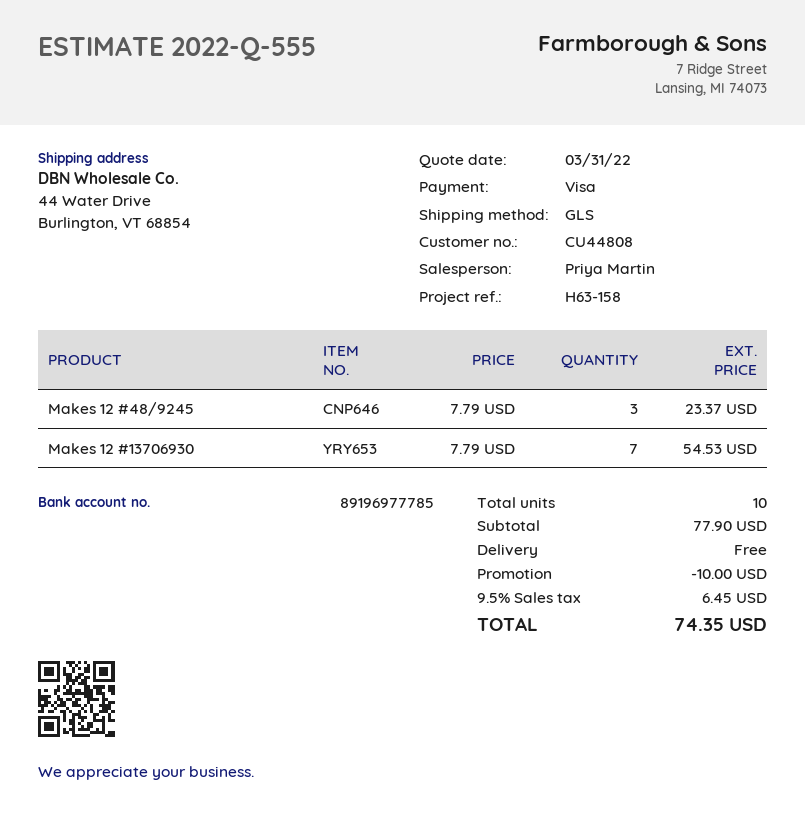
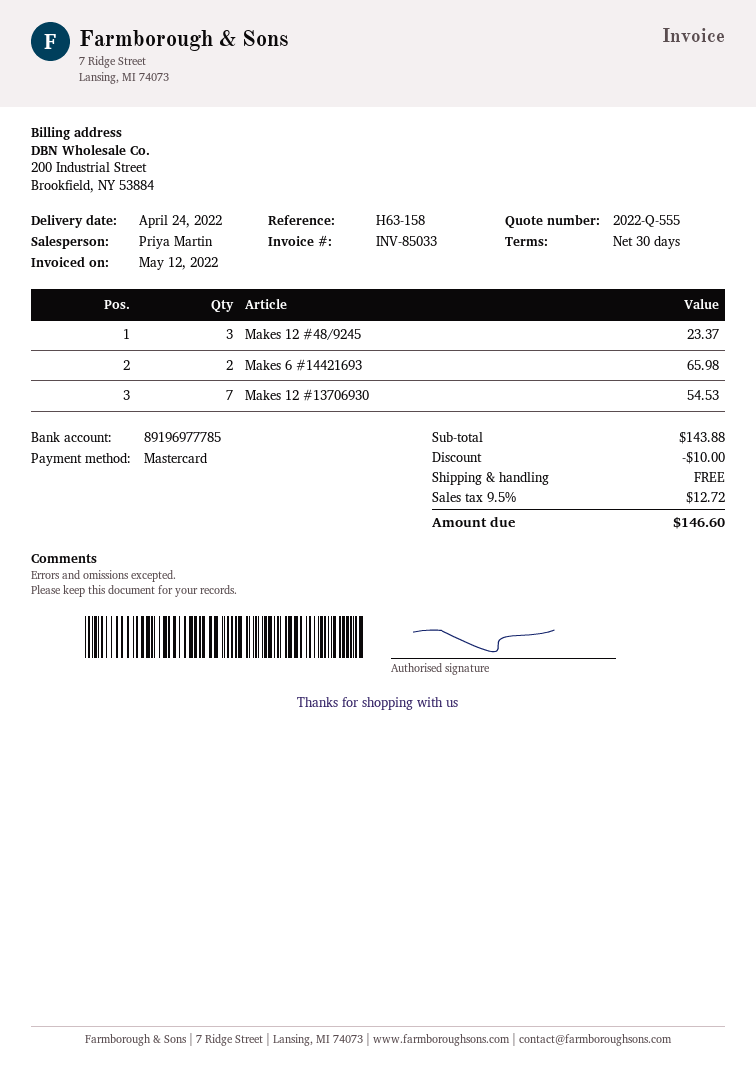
payment method: Visa -> Mastercard
Makes 6 #14421693: none -> 2 for 65.98
subtotal: 77.90 -> 143.88
tax: 9.5% = 6.45 -> 9.5% = 12.72
total: 74.35 -> 146.60

